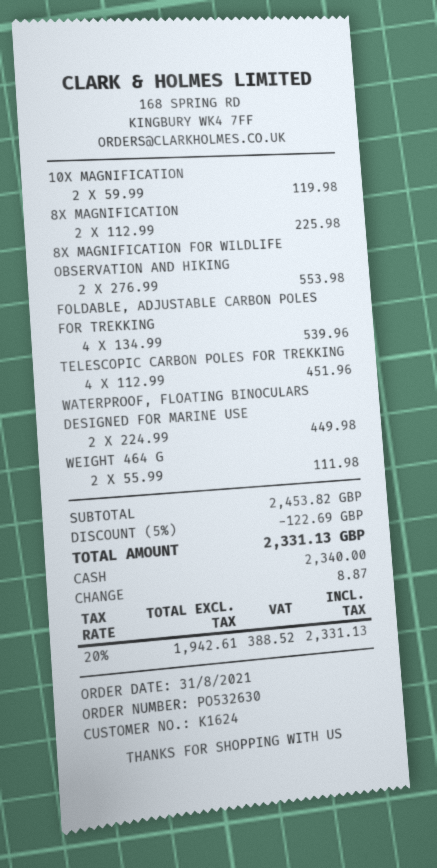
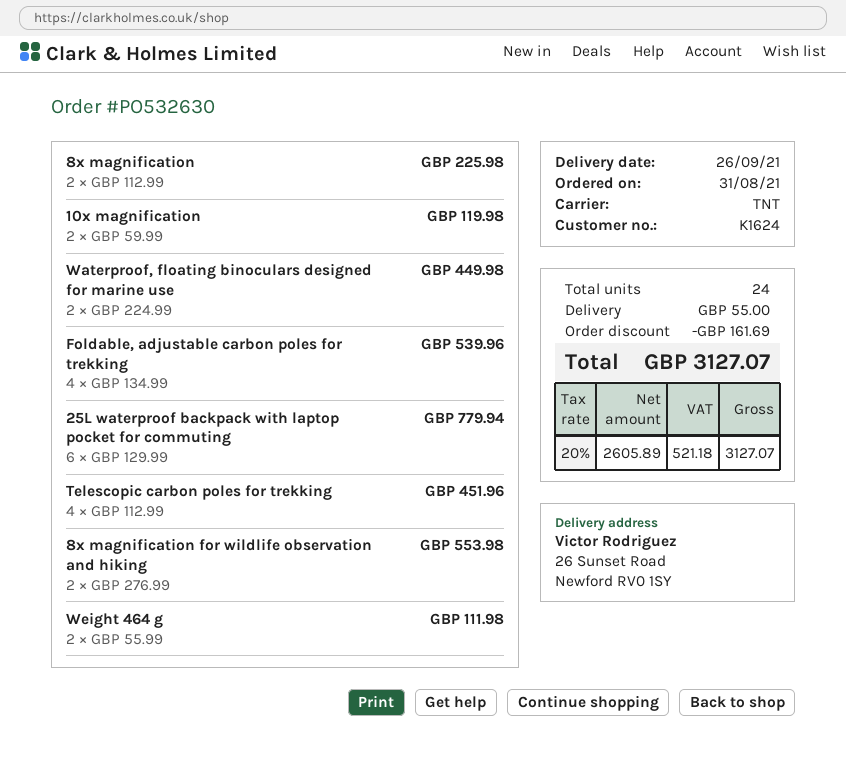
25L waterproof backpack with laptop pocket for commuting: none -> 6 x 129.99 = 779.94
discount: 122.69 -> 161.69
shipping: none -> 55.00
net: 1942.61 -> 2605.89
tax: 20% = 388.52 -> 20% = 521.18
total: 2331.13 -> 3127.07

